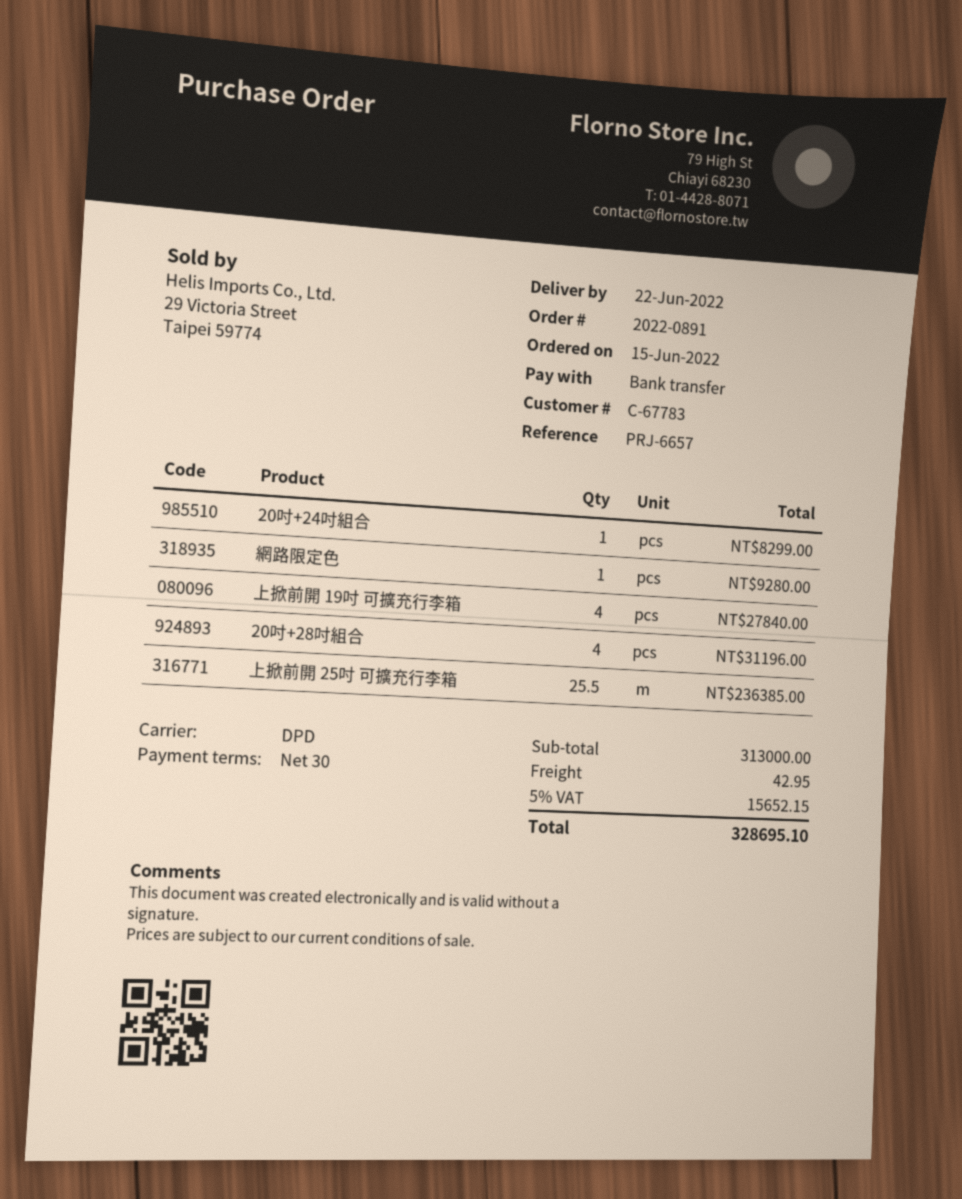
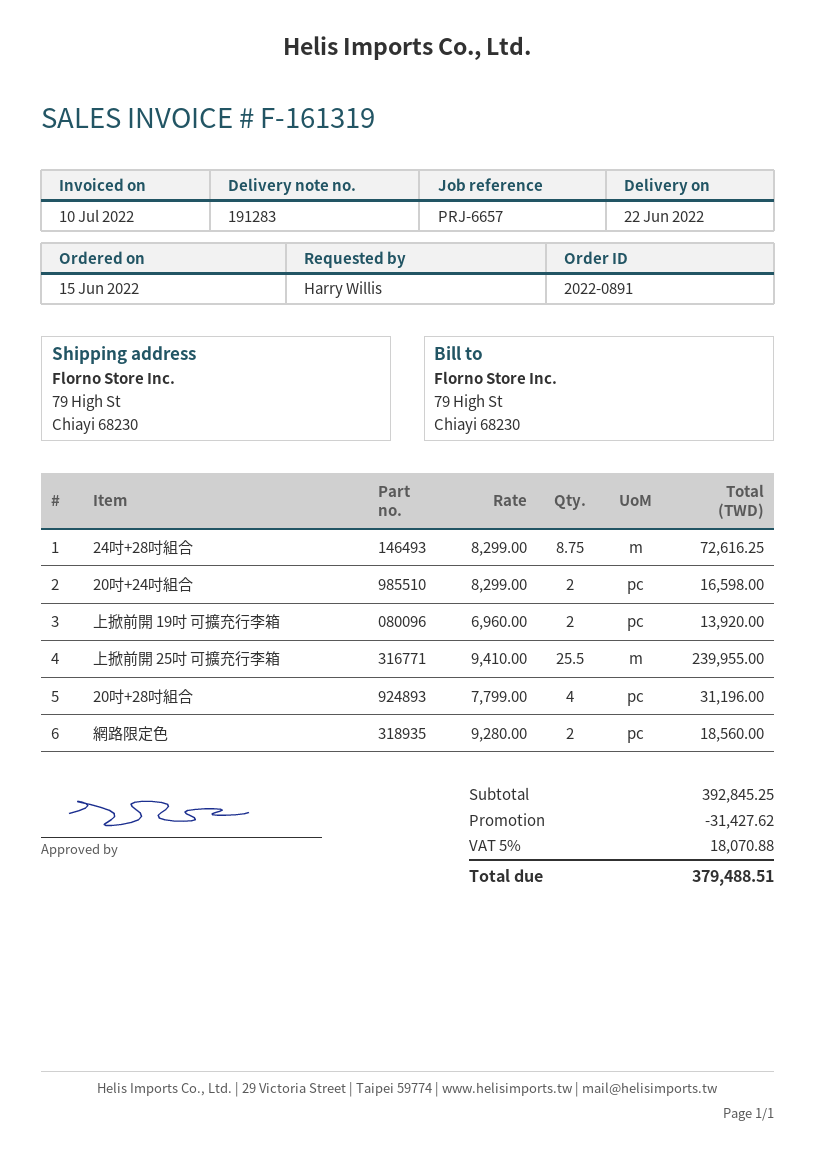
20吋+24吋組合: 1 for 8299.00 -> 2 for 16598.00
網路限定色: 1 for 9280.00 -> 2 for 18560.00
上掀前開 19吋 可擴充行李箱: 4 for 27840.00 -> 2 for 13920.00
上掀前開 25吋 可擴充行李箱: 25.5 for 236385.00 -> 25.5 for 239955.00
24吋+28吋組合: none -> 8.75 for 72616.25
subtotal: 313000.00 -> 392845.25
discount: none -> 31427.62
shipping: 42.95 -> none
tax: 5% = 15652.15 -> 5% = 18070.88
total: 328695.10 -> 379488.51

